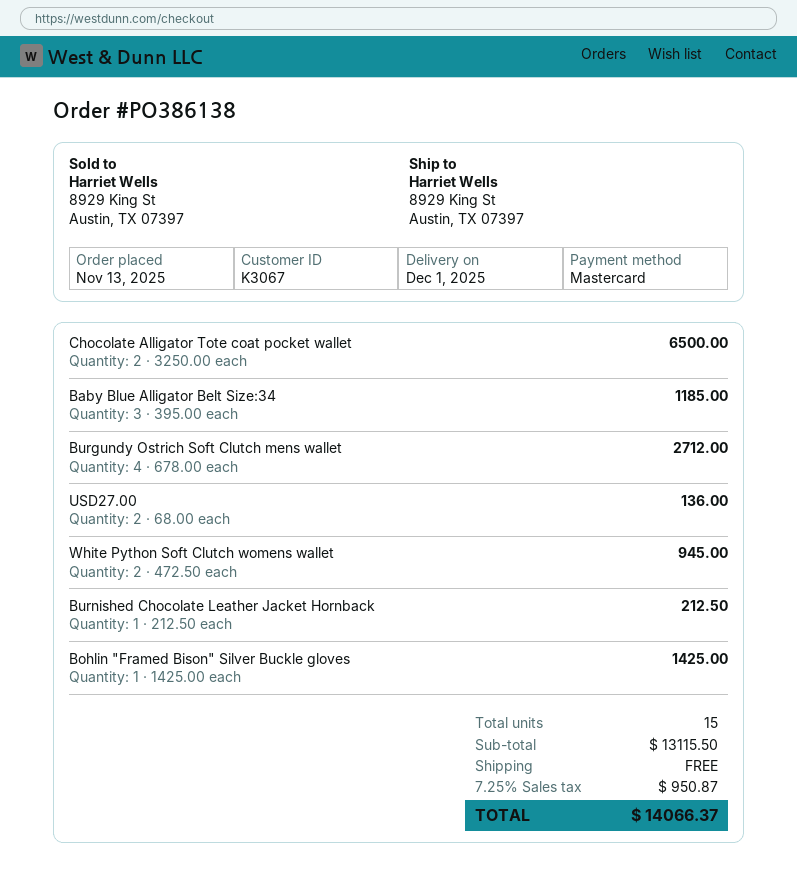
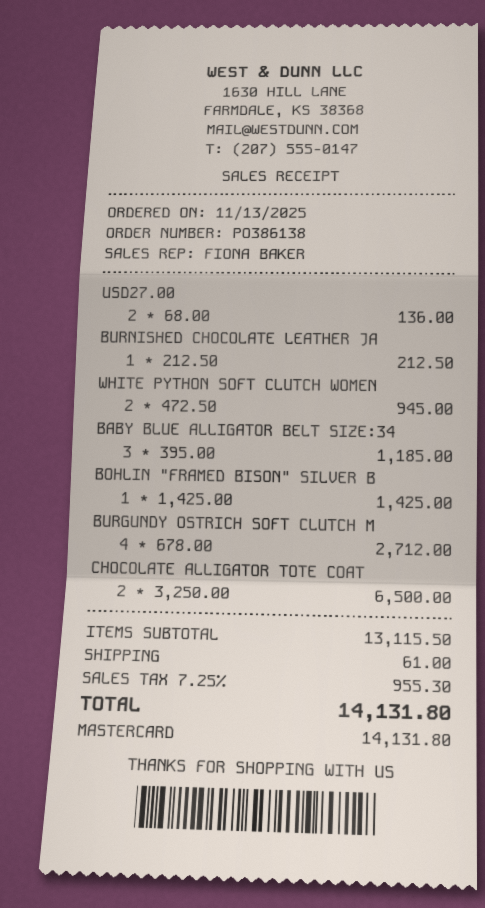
shipping: 0.00 -> 61.00
tax: 7.25% = 950.87 -> 7.25% = 955.30
total: 14066.37 -> 14131.80

